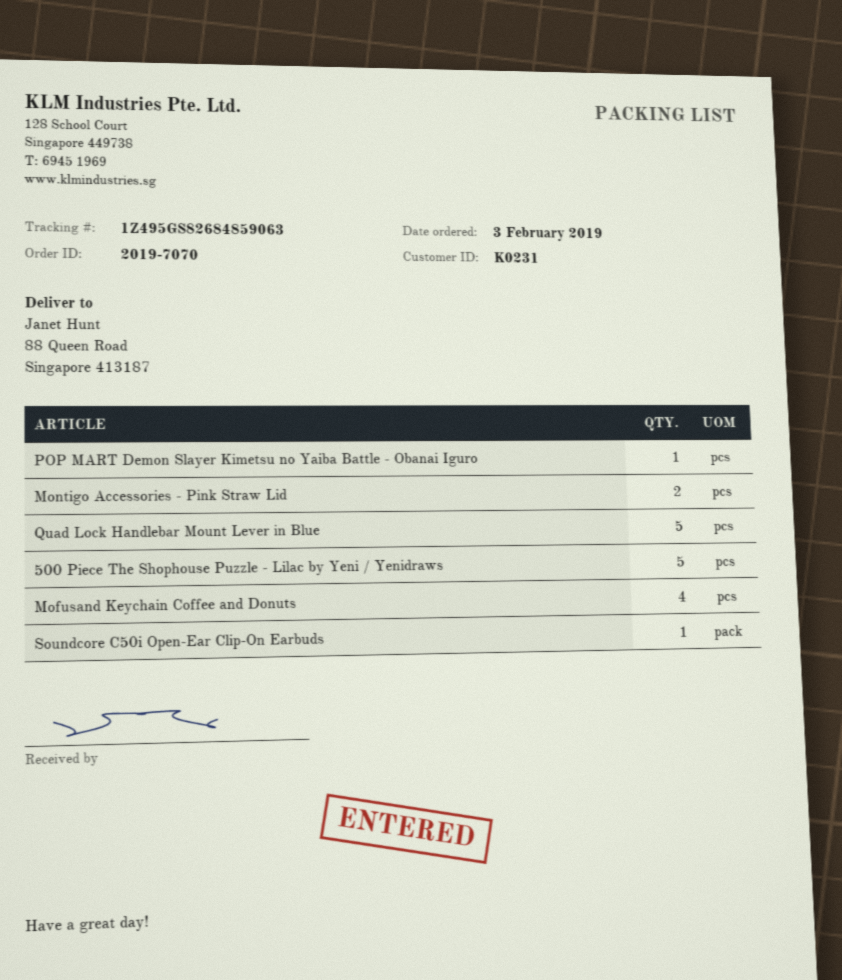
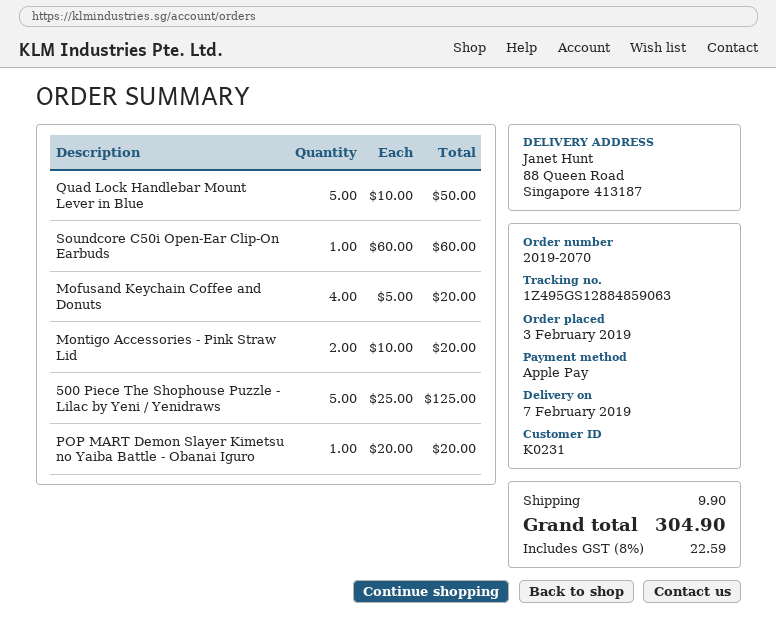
order number: 2019-7070 -> 2019-2070
tracking number: 1Z495GS82684859063 -> 1Z495GS12884859063

